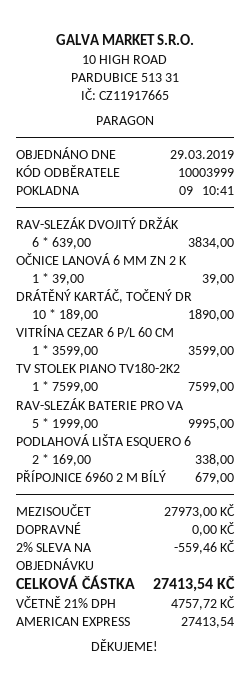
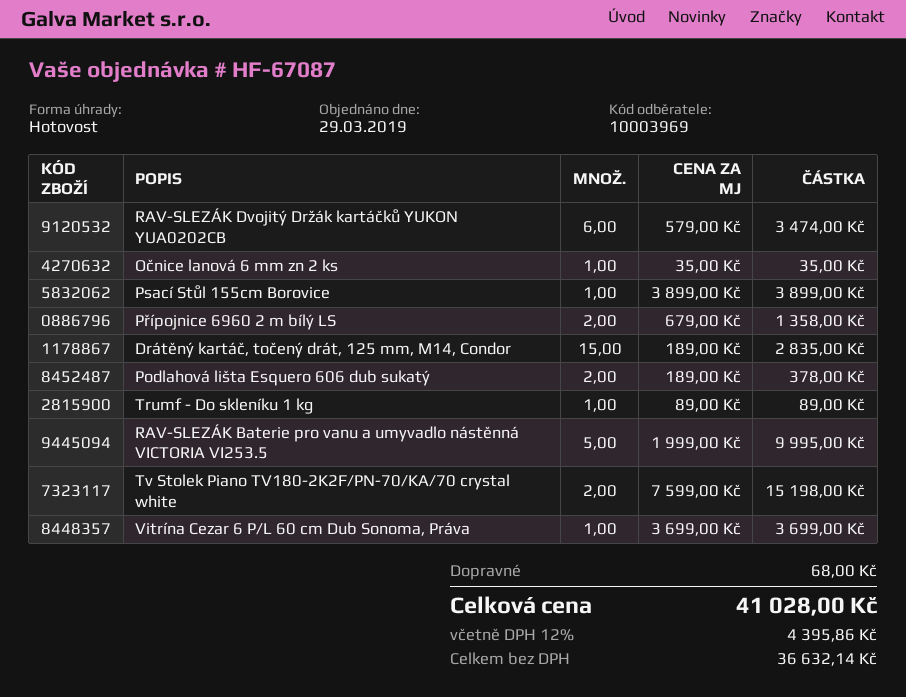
customer number: 10003999 -> 10003969
payment method: American Express -> cash
RAV-SLEZÁK DVOJITÝ DRŽÁK: 6 x 639.00 = 3834.00 -> 6 x 579.00 = 3474.00
OČNICE LANOVÁ 6 MM ZN 2 K: 1 x 39.00 = 39.00 -> 1 x 35.00 = 35.00
DRÁTĚNÝ KARTÁČ, TOČENÝ DR: 10 x 189.00 = 1890.00 -> 15 x 189.00 = 2835.00
VITRÍNA CEZAR 6 P/L 60 CM: 1 x 3599.00 = 3599.00 -> 1 x 3699.00 = 3699.00
TV STOLEK PIANO TV180-2K2: 1 x 7599.00 = 7599.00 -> 2 x 7599.00 = 15198.00
PODLAHOVÁ LIŠTA ESQUERO 6: 2 x 169.00 = 338.00 -> 2 x 189.00 = 378.00
PŘÍPOJNICE 6960 2 M BÍLÝ: 1 x 679.00 = 679.00 -> 2 x 679.00 = 1358.00
Psací Stůl 155cm Borovice: none -> 1 x 3899.00 = 3899.00
Trumf - Do skleníku 1 kg: none -> 1 x 89.00 = 89.00
discount: 2% = 559.46 -> none
shipping: 0.00 -> 68.00
tax: 21% = 4757.72 -> 12% = 4395.86
total: 27413.54 -> 41028.00

